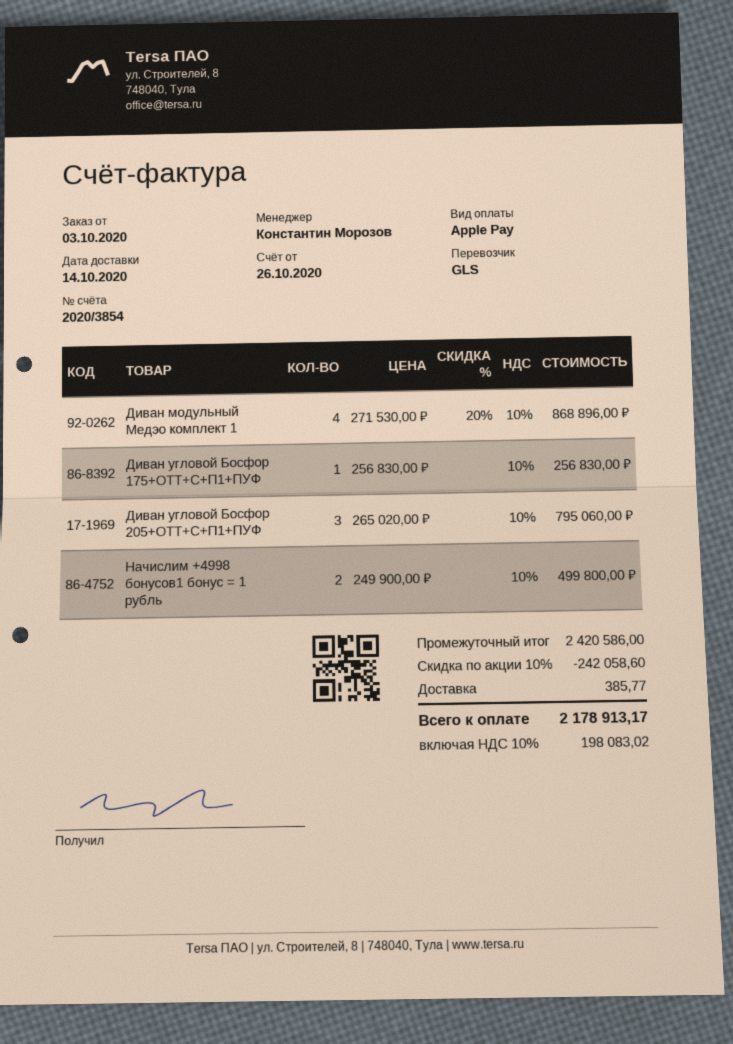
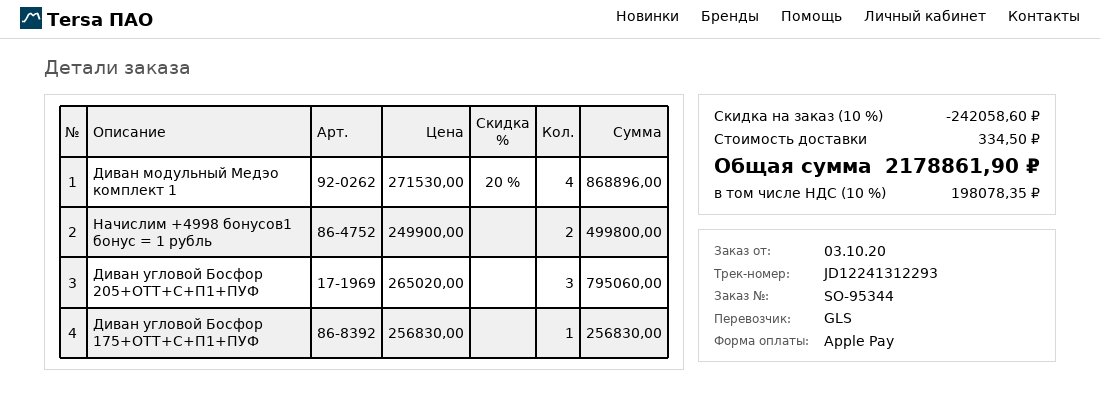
shipping: 385.77 -> 334.50
tax: 10% = 198083.02 -> 10% = 198078.35
total: 2178913.17 -> 2178861.90

